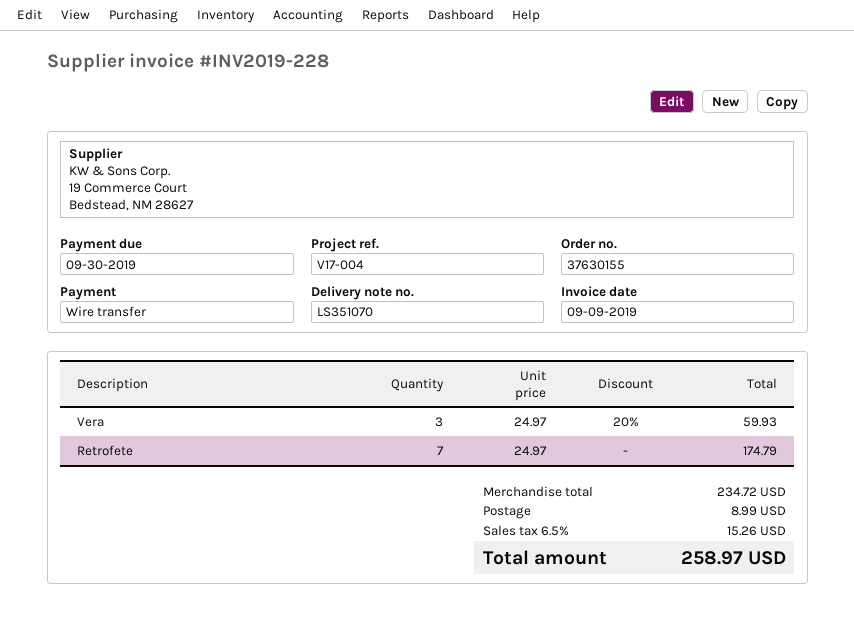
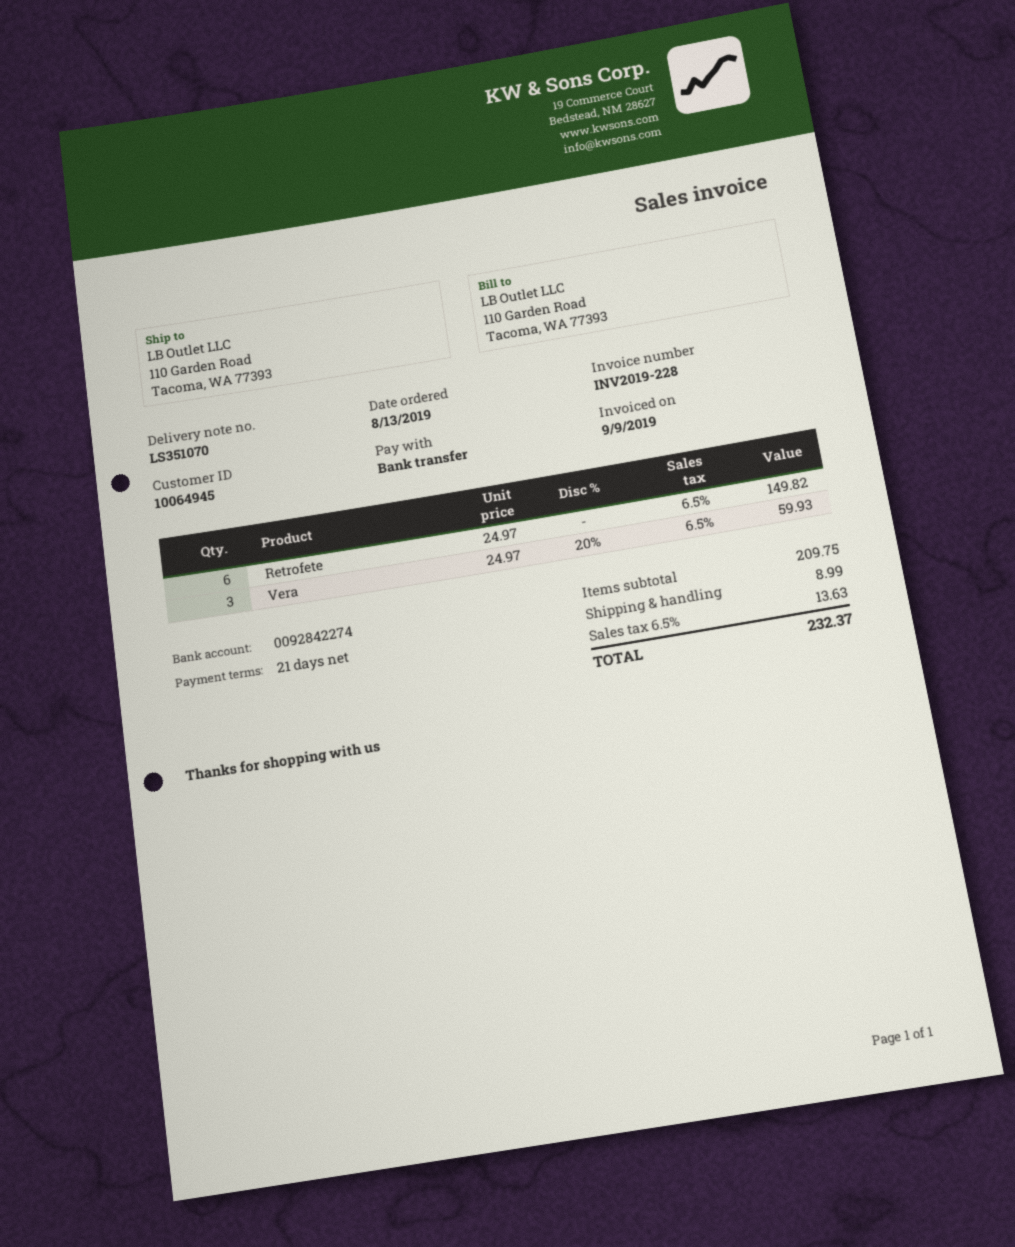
Retrofete: 7 x 24.97 = 174.79 -> 6 x 24.97 = 149.82
subtotal: 234.72 -> 209.75
tax: 6.5% = 15.26 -> 6.5% = 13.63
total: 258.97 -> 232.37

